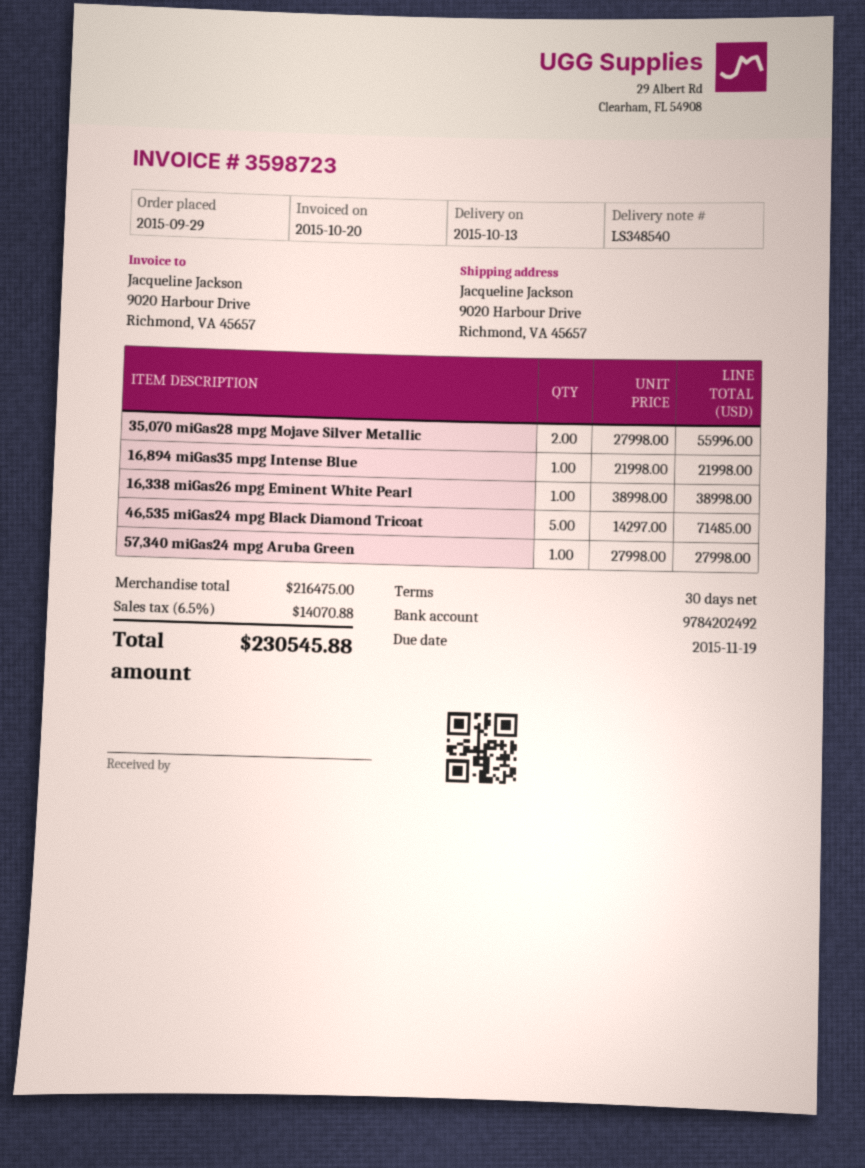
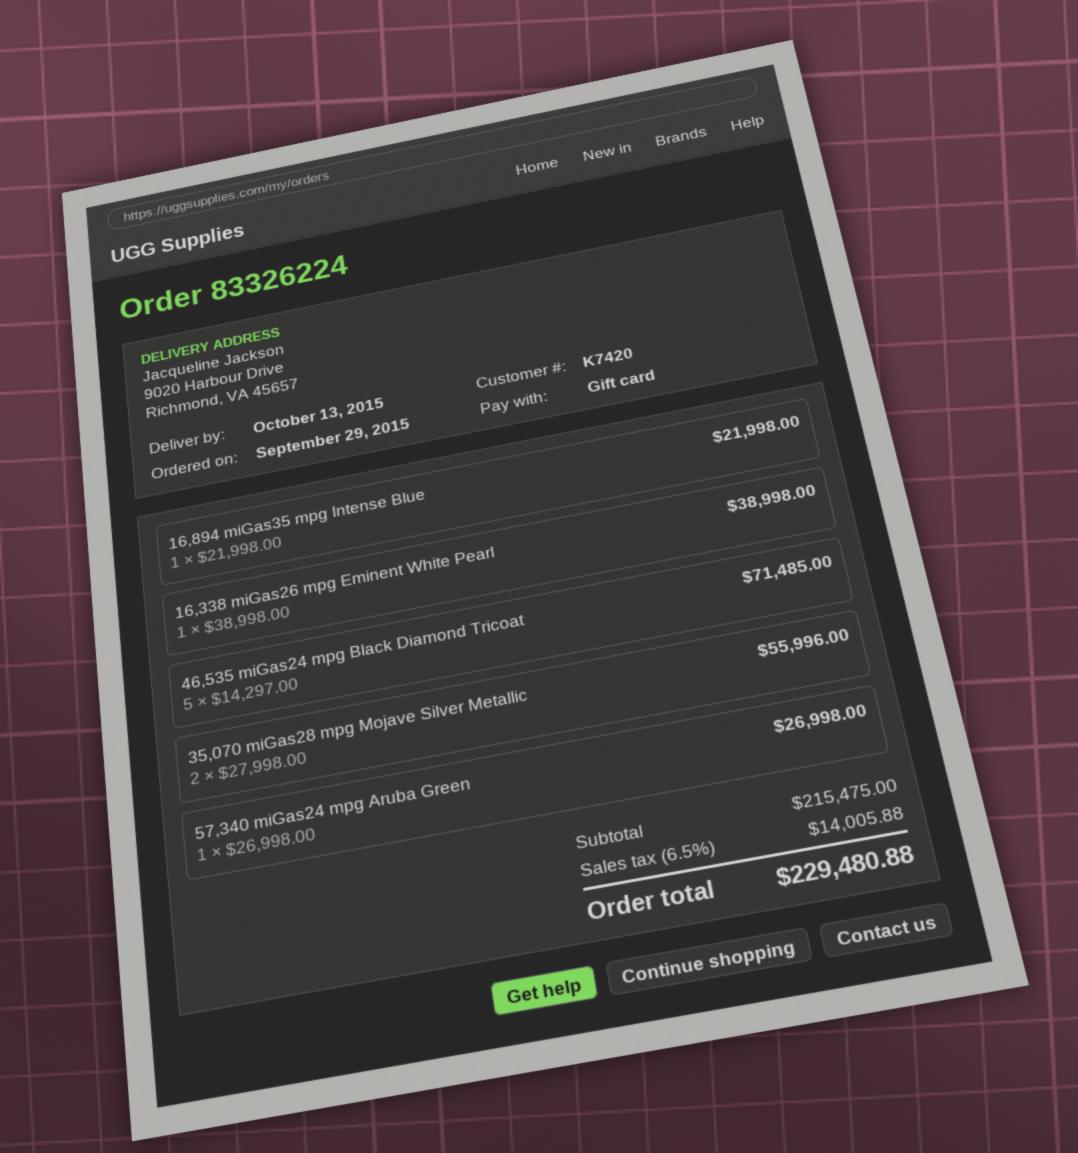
57,340 miGas24 mpg Aruba Green: 1 x 27998.00 = 27998.00 -> 1 x 26998.00 = 26998.00
subtotal: 216475.00 -> 215475.00
tax: 6.5% = 14070.88 -> 6.5% = 14005.88
total: 230545.88 -> 229480.88

